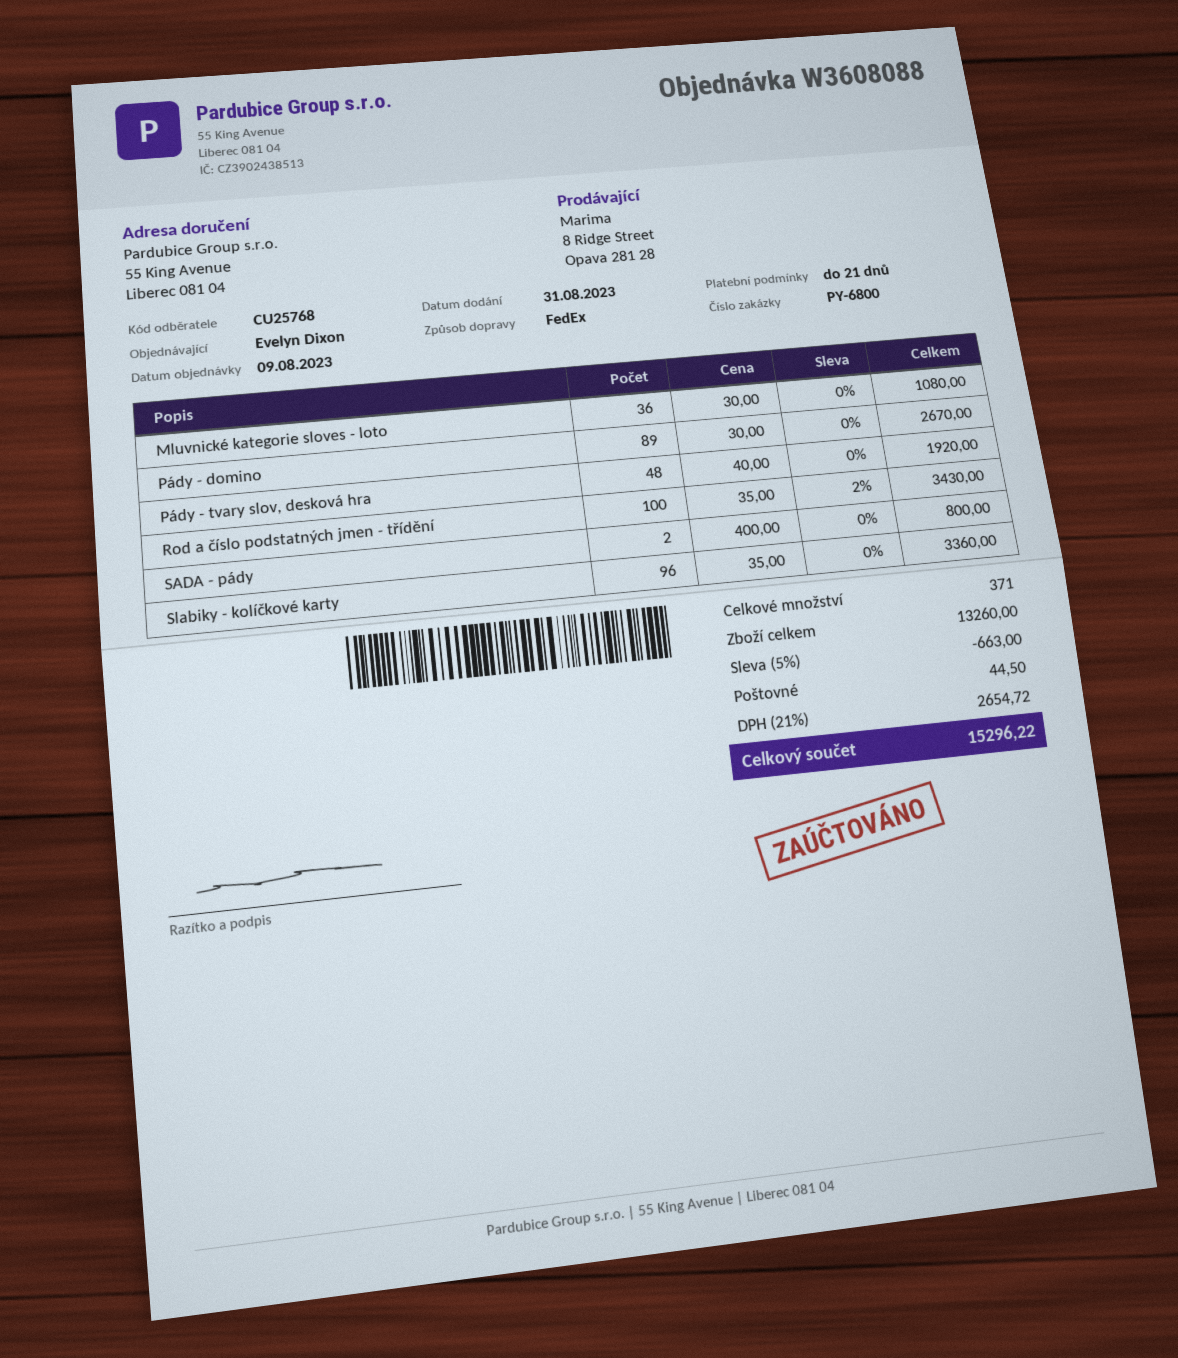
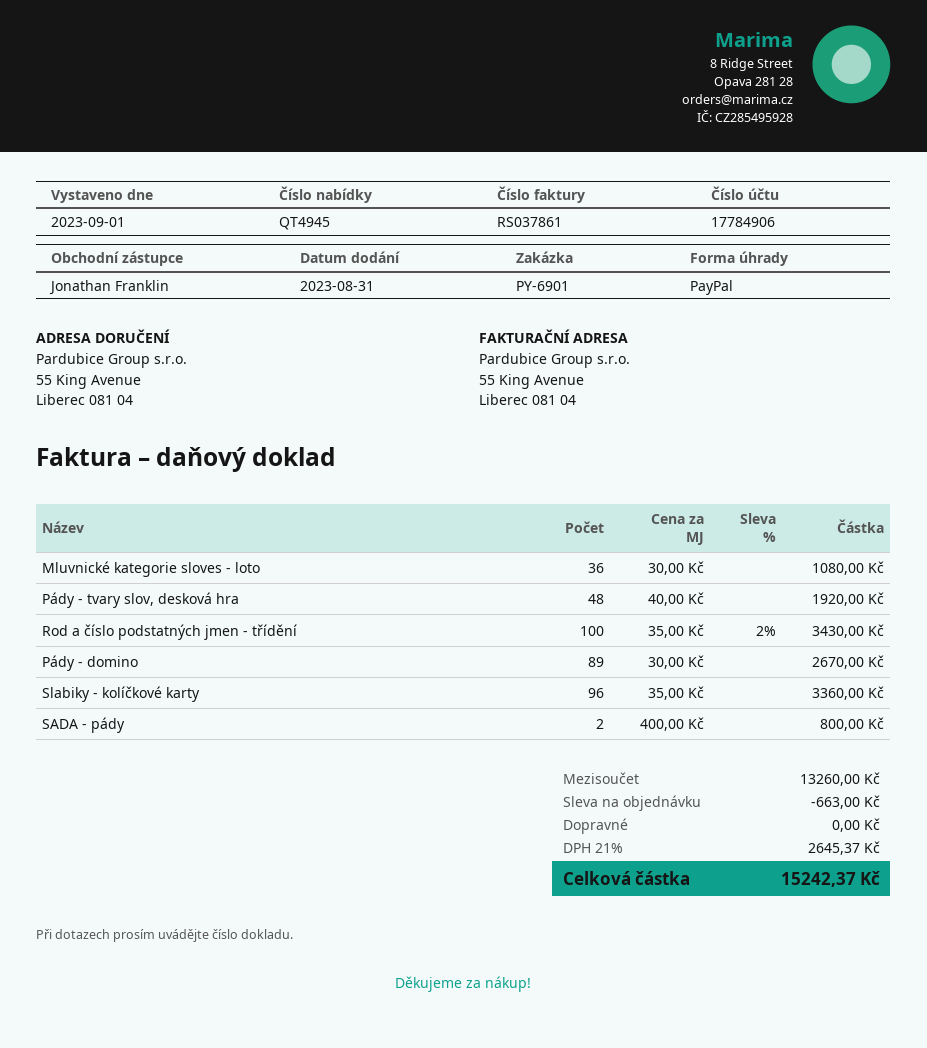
reference: PY-6800 -> PY-6901
shipping: 44.50 -> 0.00
tax: 21% = 2654.72 -> 21% = 2645.37
total: 15296.22 -> 15242.37

